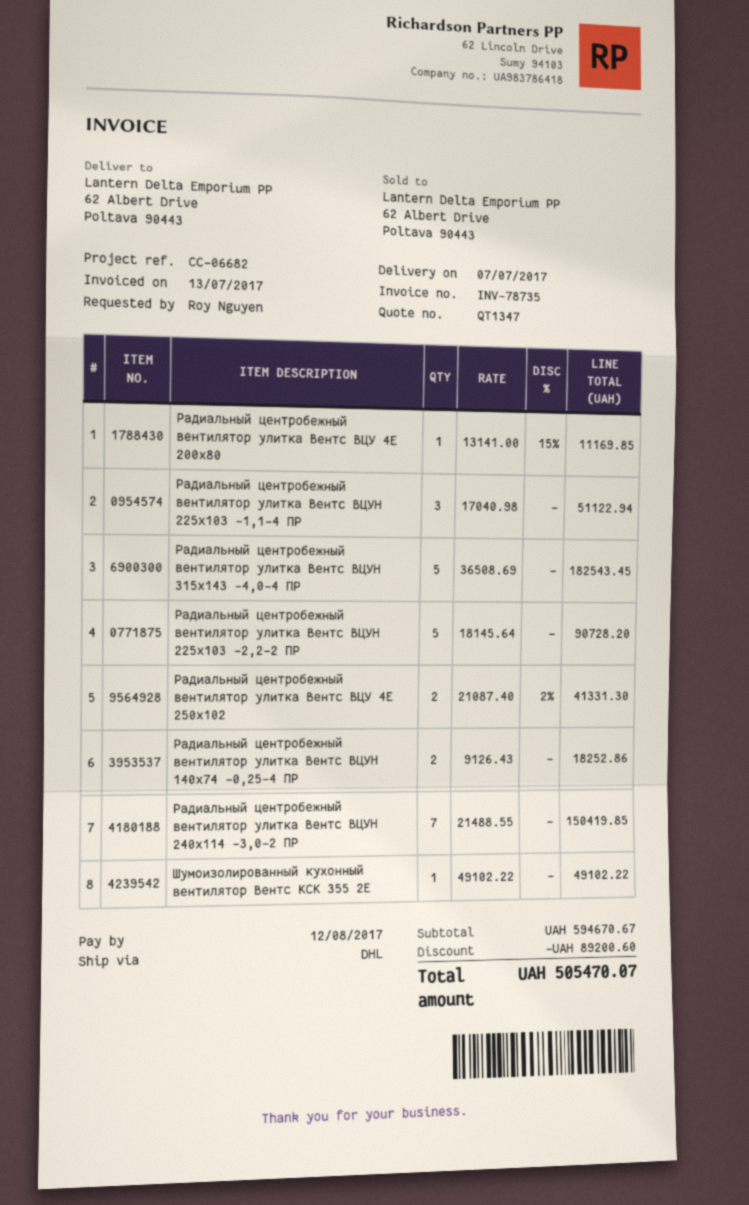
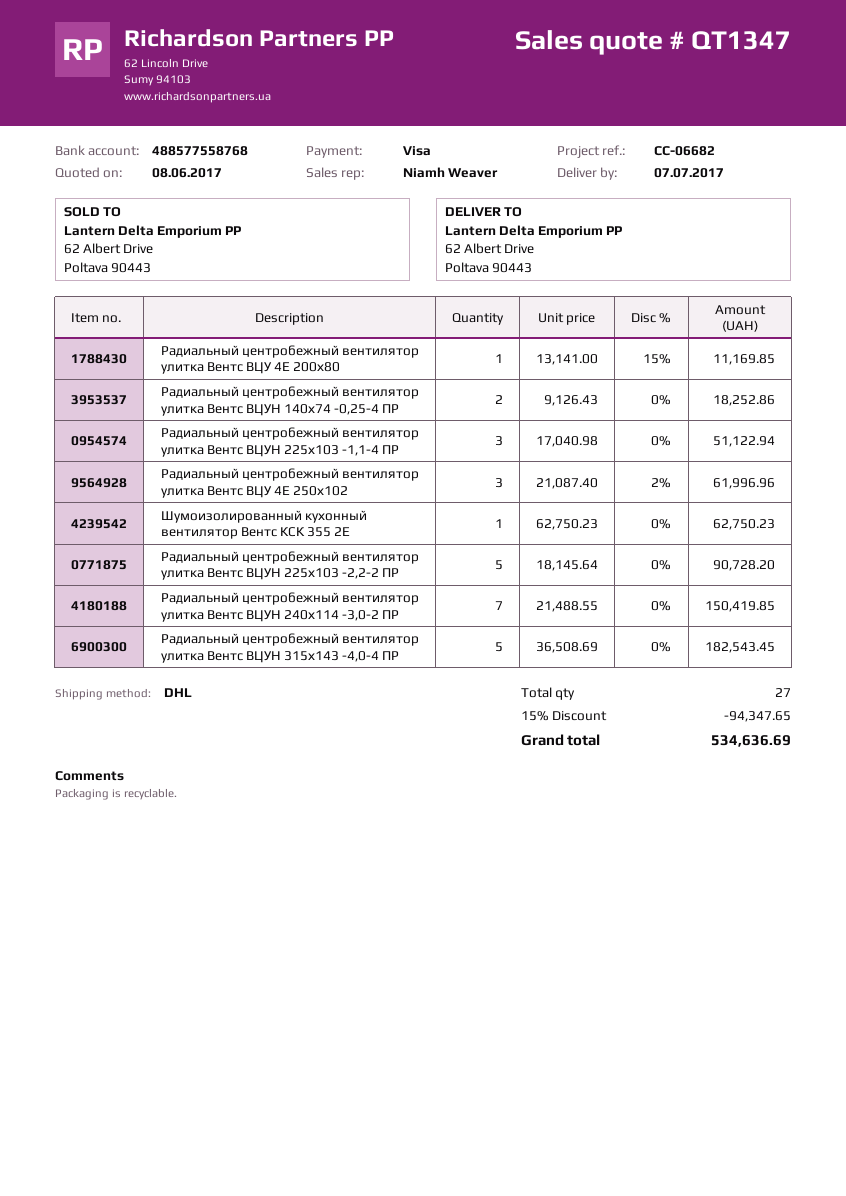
Радиальный центробежный вентилятор улитка Вентс ВЦУ 4Е 250х102: 2 x 21087.40 - 2% = 41331.30 -> 3 x 21087.40 - 2% = 61996.96
Шумоизолированный кухонный вентилятор Вентс КСК 355 2Е: 1 x 49102.22 = 49102.22 -> 1 x 62750.23 = 62750.23
discount: 89200.60 -> 94347.65
total: 505470.07 -> 534636.69

